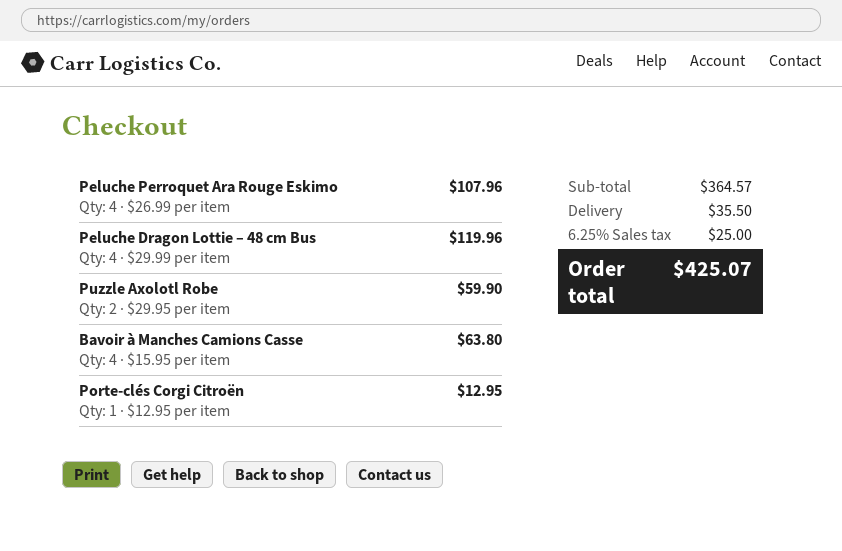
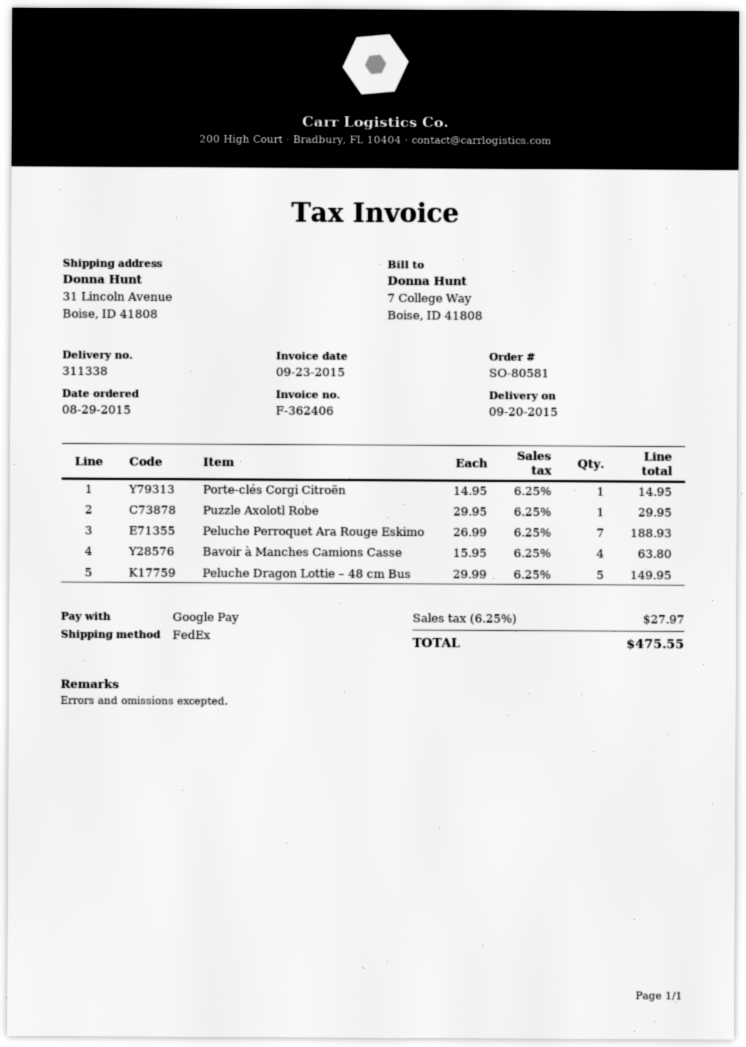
Peluche Perroquet Ara Rouge Eskimo: 4 x 26.99 = 107.96 -> 7 x 26.99 = 188.93
Peluche Dragon Lottie – 48 cm Bus: 4 x 29.99 = 119.96 -> 5 x 29.99 = 149.95
Puzzle Axolotl Robe: 2 x 29.95 = 59.90 -> 1 x 29.95 = 29.95
Porte-clés Corgi Citroën: 1 x 12.95 = 12.95 -> 1 x 14.95 = 14.95
shipping: 35.50 -> none
tax: 6.25% = 25.00 -> 6.25% = 27.97
total: 425.07 -> 475.55

